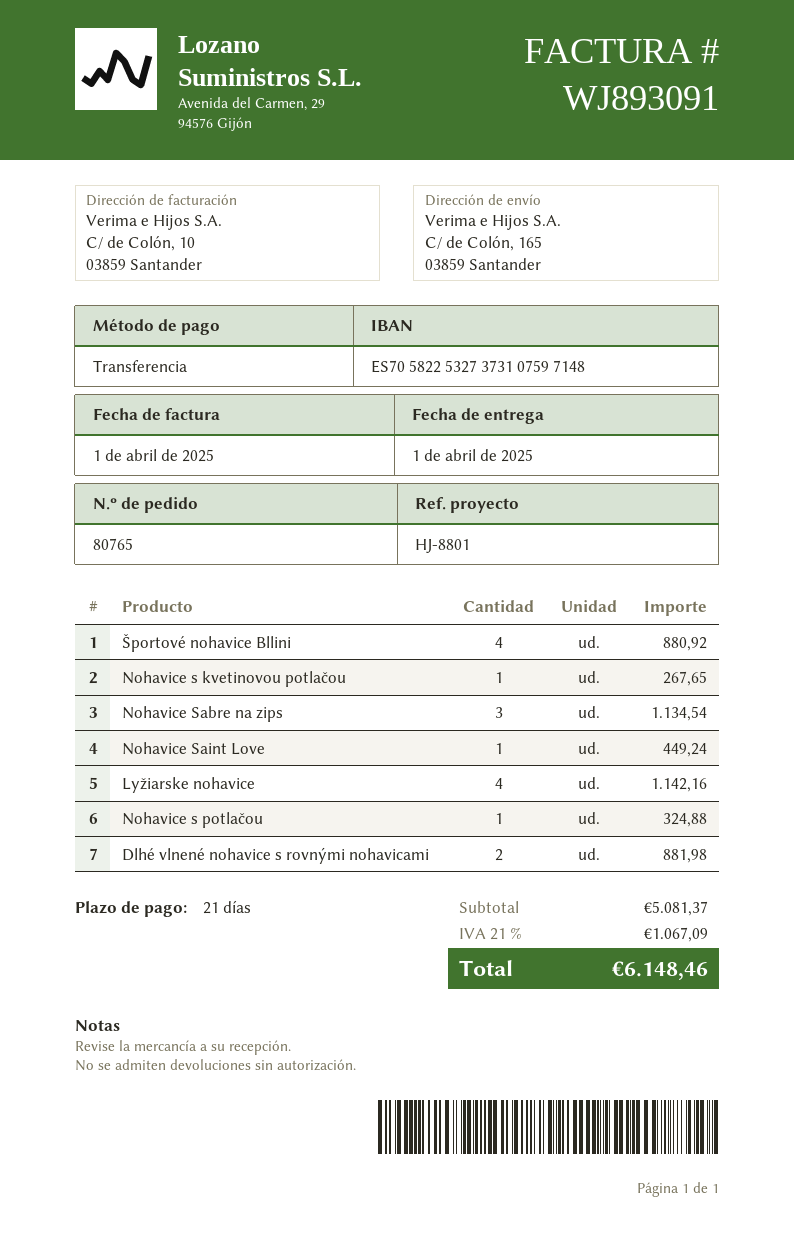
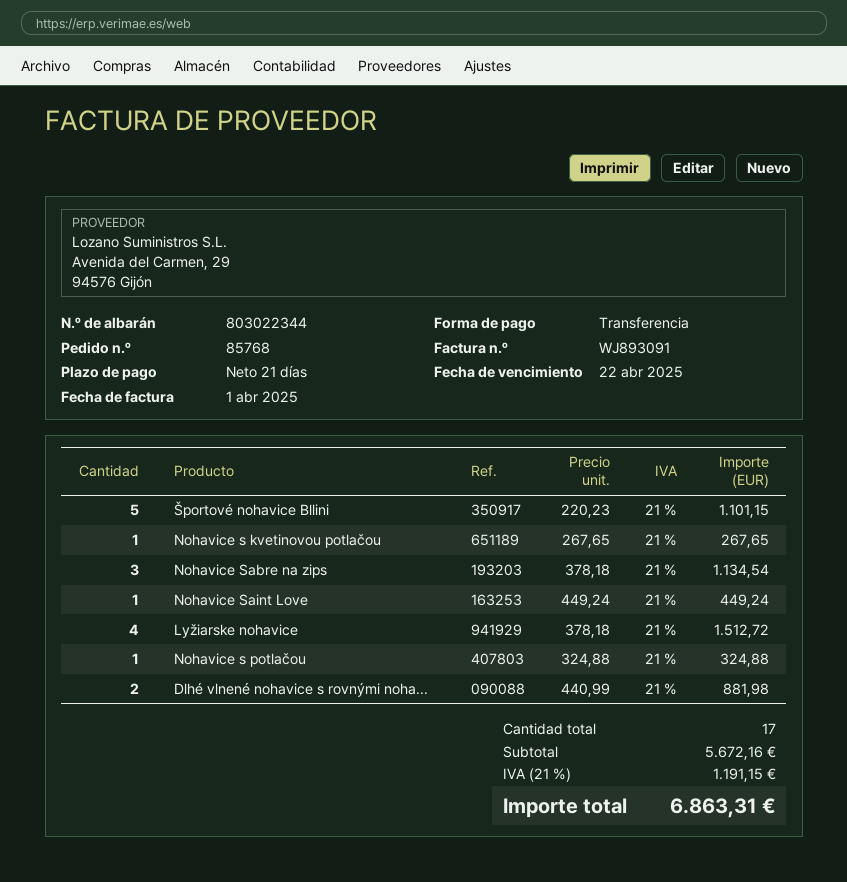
order number: 80765 -> 85768
Športové nohavice Bllini: 4 for 880.92 -> 5 for 1101.15
Lyžiarske nohavice: 4 for 1142.16 -> 4 for 1512.72
subtotal: 5081.37 -> 5672.16
tax: 21% = 1067.09 -> 21% = 1191.15
total: 6148.46 -> 6863.31

